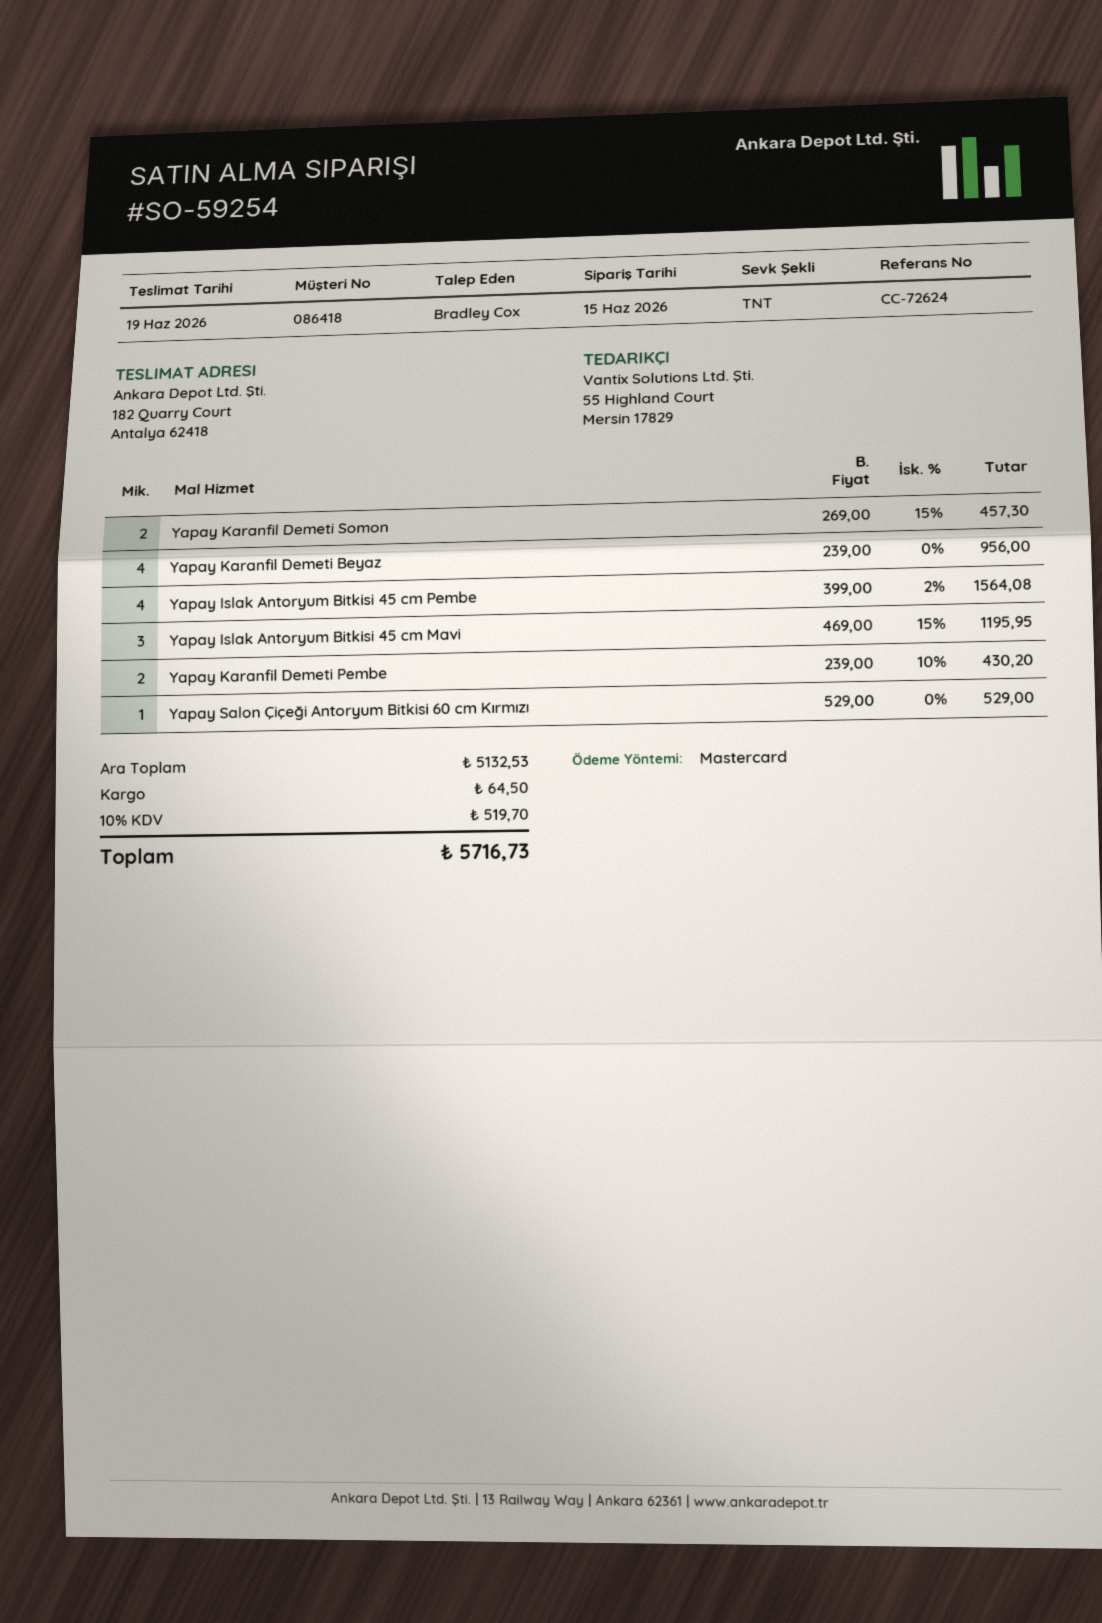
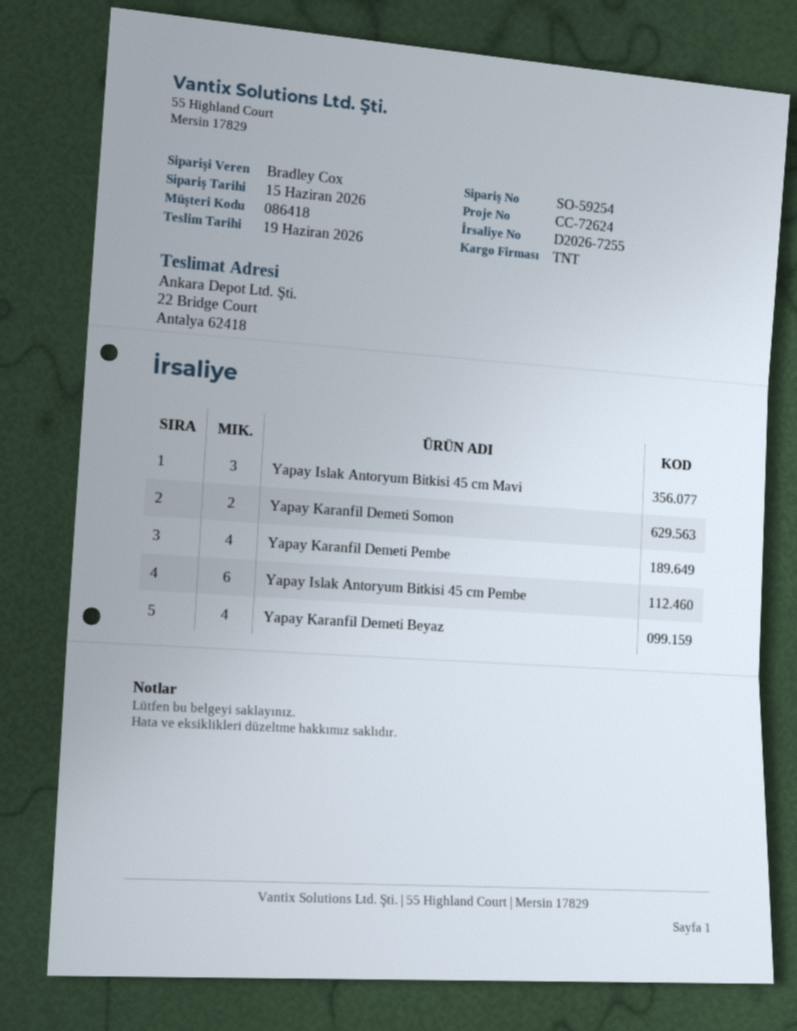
ship to: 182 Quarry Court, Antalya 62418 -> 22 Bridge Court, Antalya 62418
Yapay Islak Antoryum Bitkisi 45 cm Pembe: 4 -> 6
Yapay Karanfil Demeti Pembe: 2 -> 4
Yapay Salon Çiçeği Antoryum Bitkisi 60 cm Kırmızı: 1 -> none

